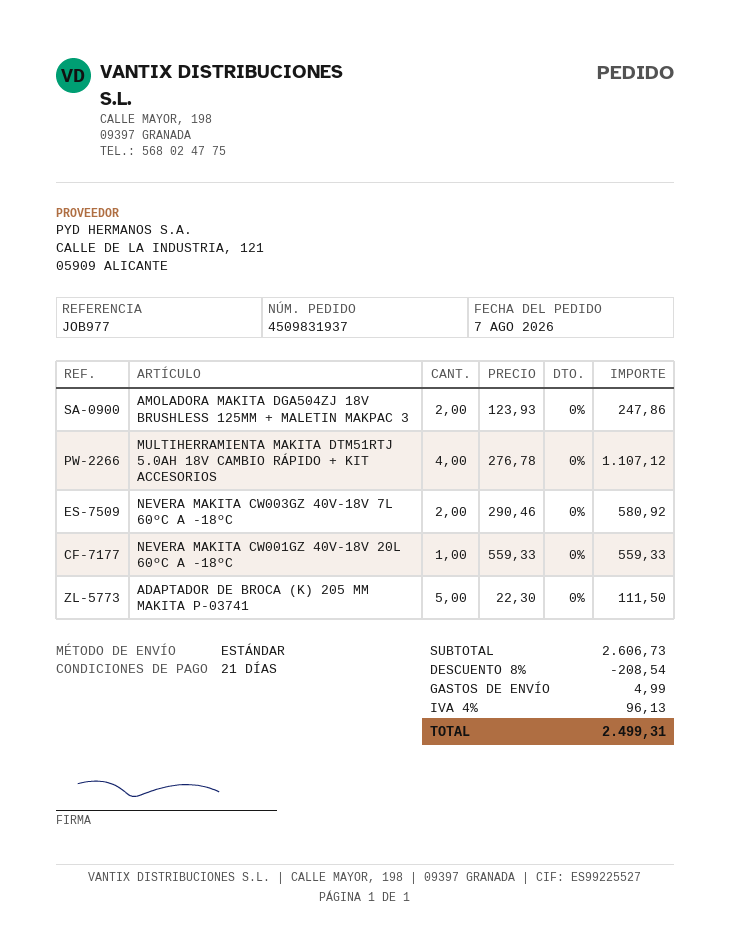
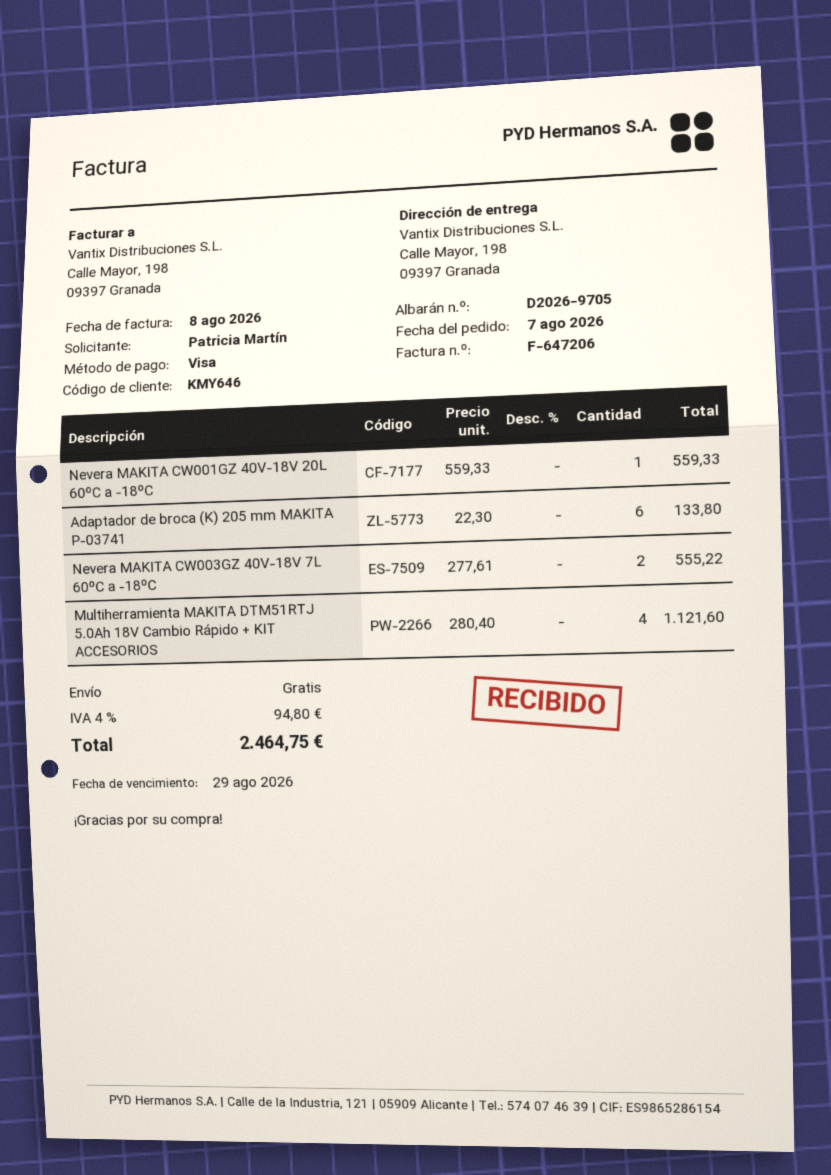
AMOLADORA MAKITA DGA504ZJ 18V BRUSHLESS 125MM + MALETIN MAKPAC 3: 2 x 123.93 = 247.86 -> none
MULTIHERRAMIENTA MAKITA DTM51RTJ 5.0AH 18V CAMBIO RÁPIDO + KIT ACCESORIOS: 4 x 276.78 = 1107.12 -> 4 x 280.40 = 1121.60
NEVERA MAKITA CW003GZ 40V-18V 7L 60ºC A -18ºC: 2 x 290.46 = 580.92 -> 2 x 277.61 = 555.22
ADAPTADOR DE BROCA (K) 205 MM MAKITA P-03741: 5 x 22.30 = 111.50 -> 6 x 22.30 = 133.80
discount: 8% = 208.54 -> none
shipping: 4.99 -> 0.00
tax: 4% = 96.13 -> 4% = 94.80
total: 2499.31 -> 2464.75

